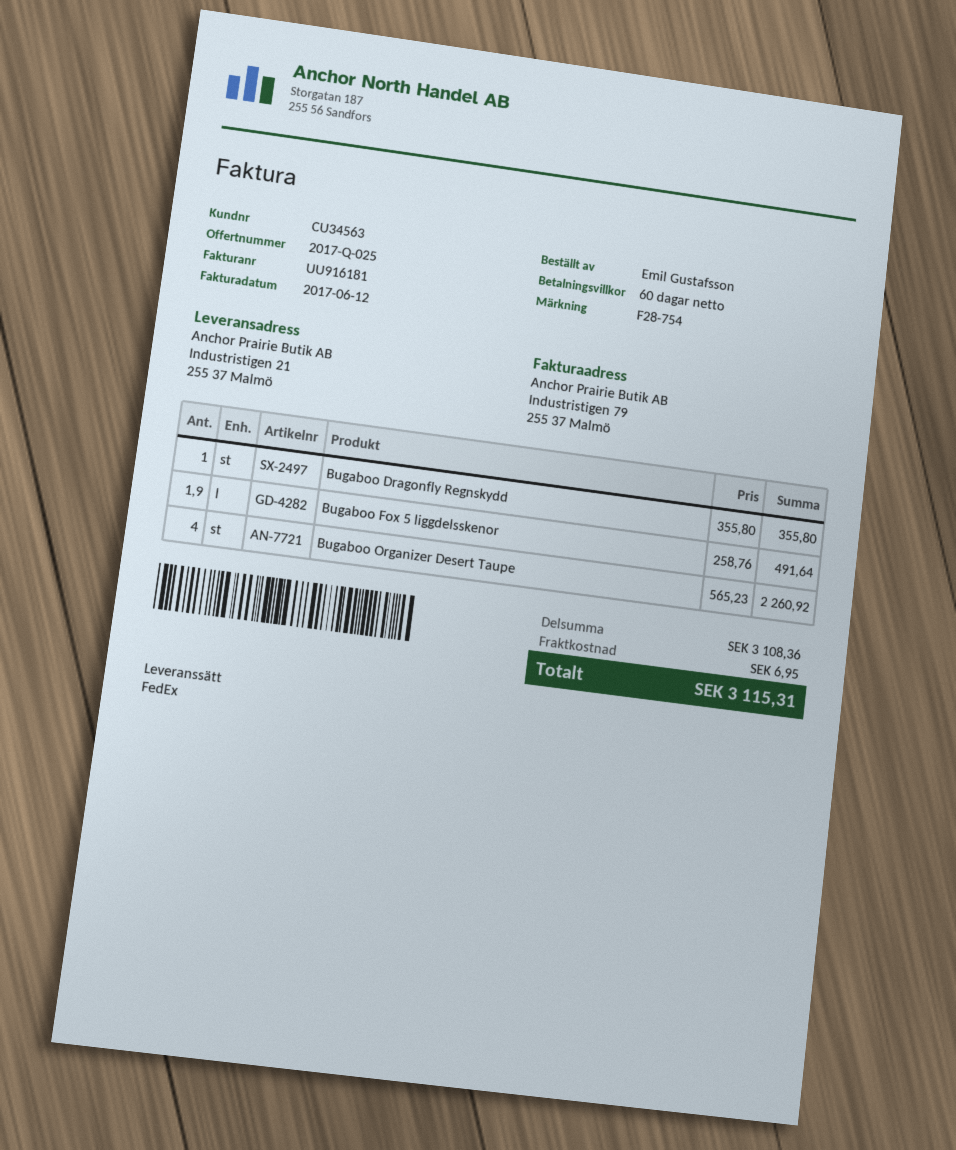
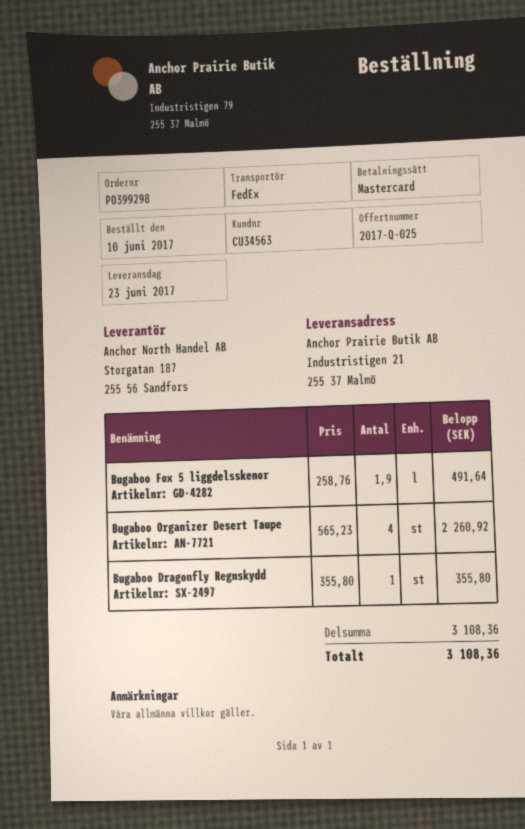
shipping: 6.95 -> none
total: 3115.31 -> 3108.36

